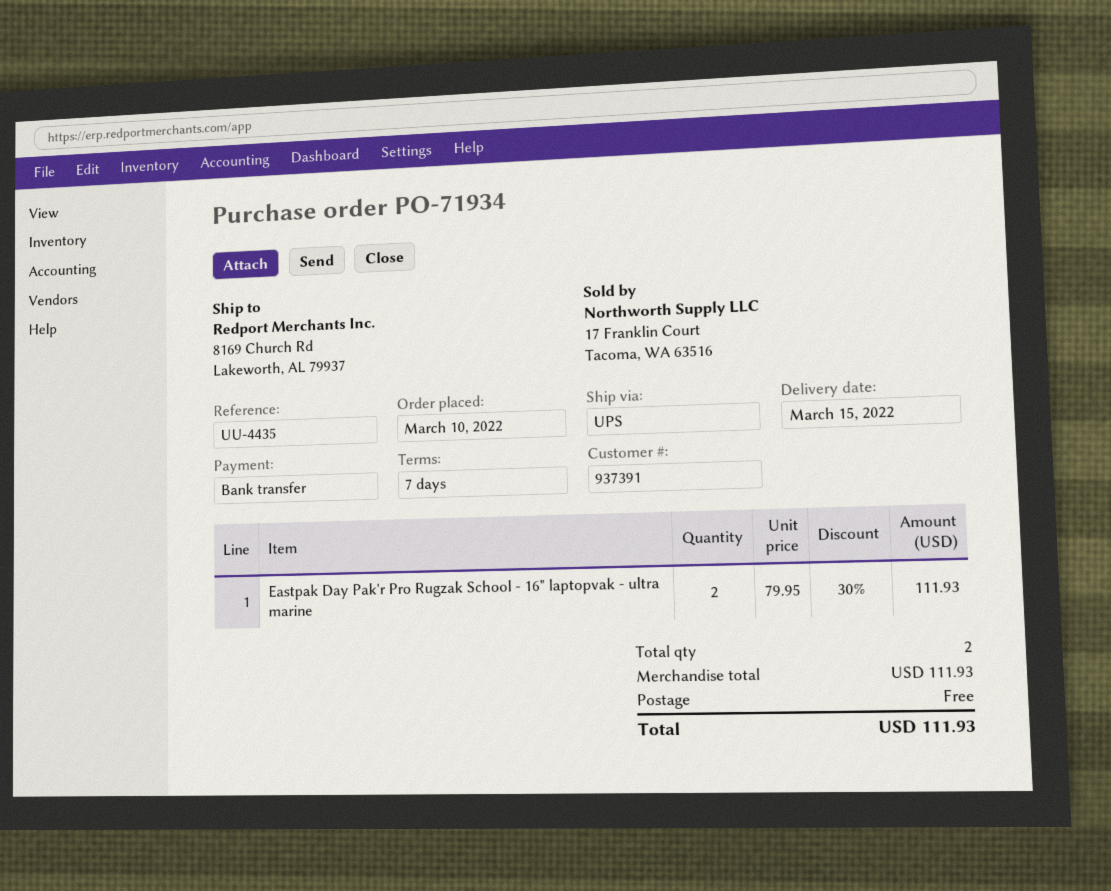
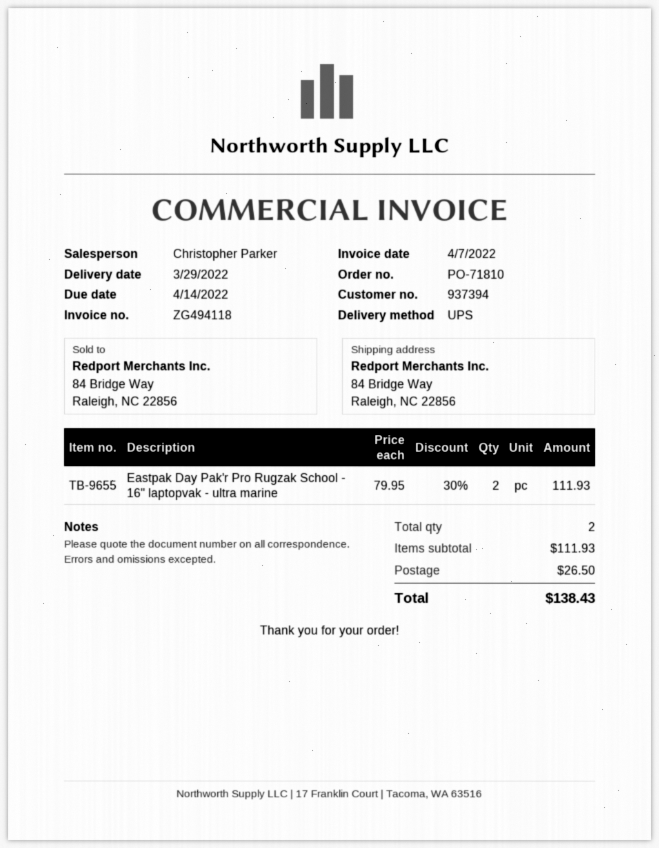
order number: PO-71934 -> PO-71810
delivery date: 2022-03-15 -> 2022-03-29
customer number: 937391 -> 937394
ship to: 8169 Church Rd, Lakeworth, AL 79937 -> 84 Bridge Way, Raleigh, NC 22856
shipping: 0.00 -> 26.50
total: 111.93 -> 138.43

